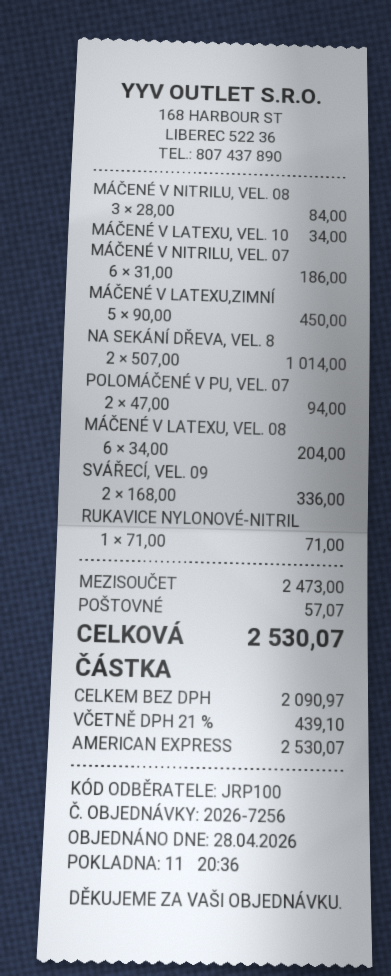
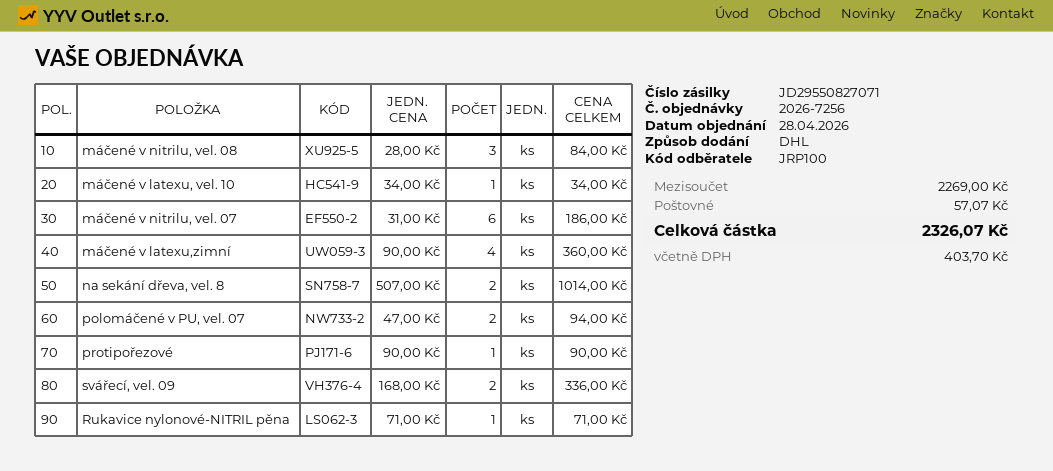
MÁČENÉ V LATEXU,ZIMNÍ: 5 x 90.00 = 450.00 -> 4 x 90.00 = 360.00
MÁČENÉ V LATEXU, VEL. 08: 6 x 34.00 = 204.00 -> none
protipořezové: none -> 1 x 90.00 = 90.00
subtotal: 2473.00 -> 2269.00
tax: 439.10 -> 403.70
total: 2530.07 -> 2326.07

